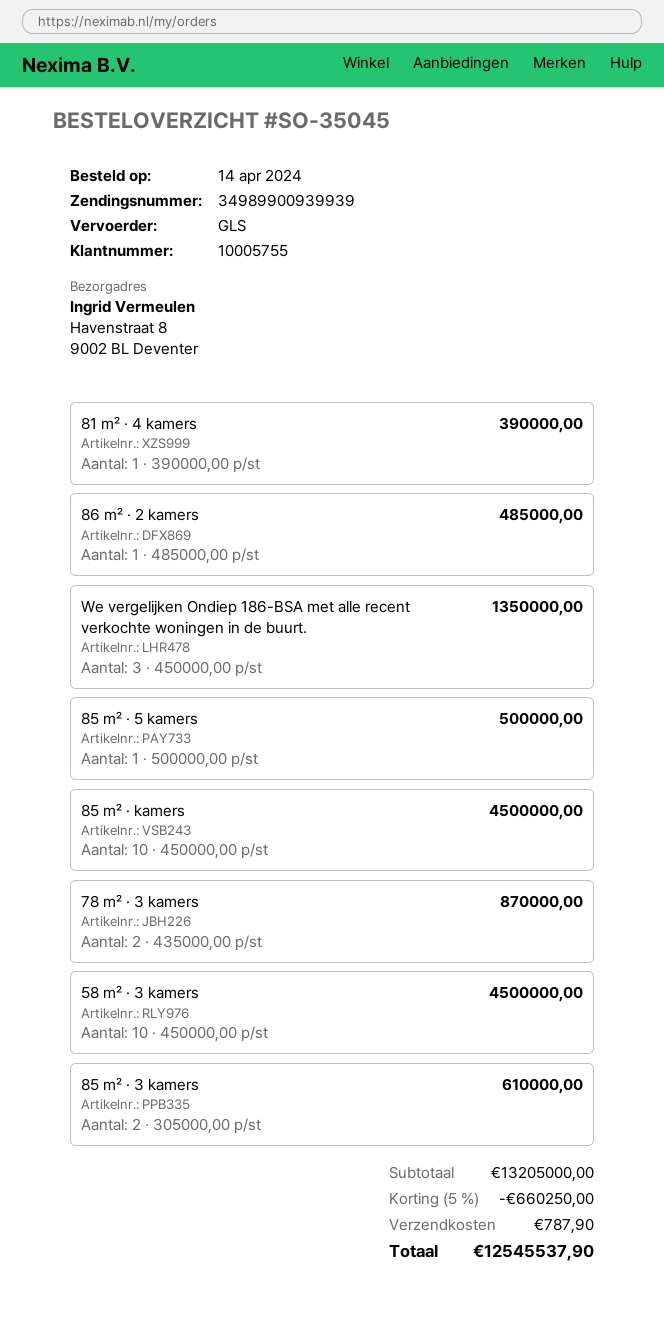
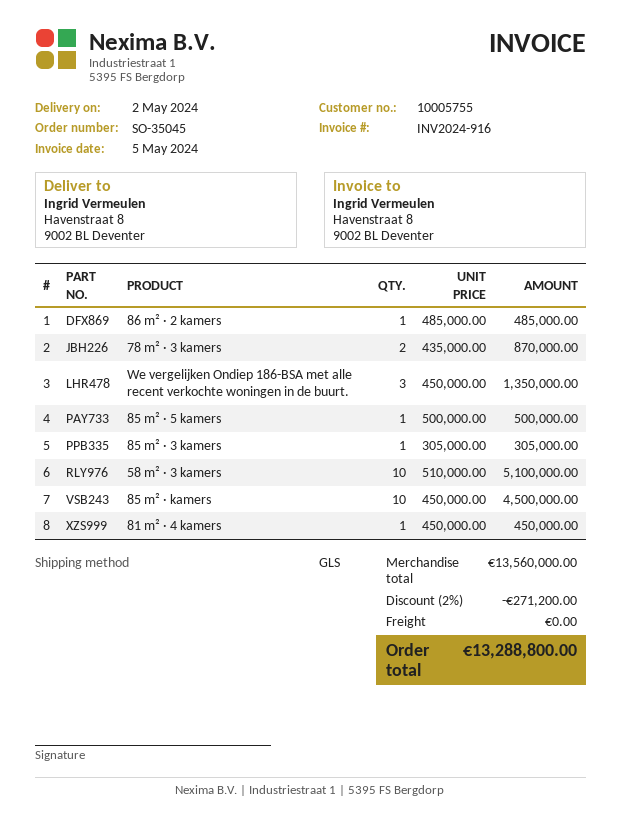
81 m² · 4 kamers: 1 x 390000.00 = 390000.00 -> 1 x 450000.00 = 450000.00
58 m² · 3 kamers: 10 x 450000.00 = 4500000.00 -> 10 x 510000.00 = 5100000.00
85 m² · 3 kamers: 2 x 305000.00 = 610000.00 -> 1 x 305000.00 = 305000.00
subtotal: 13205000.00 -> 13560000.00
discount: 5% = 660250.00 -> 2% = 271200.00
shipping: 787.90 -> 0.00
total: 12545537.90 -> 13288800.00

